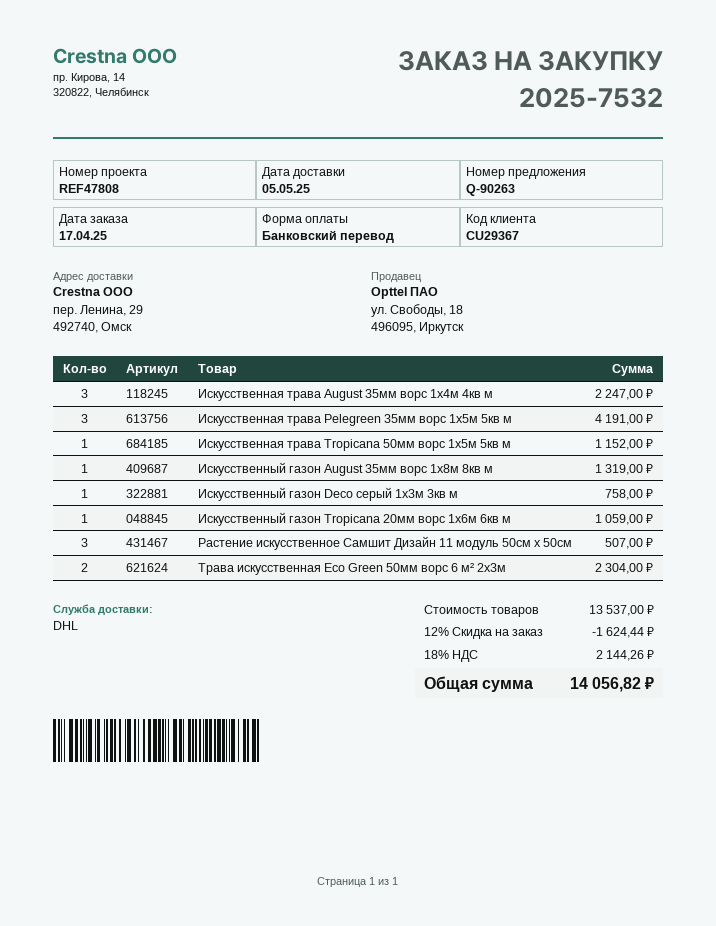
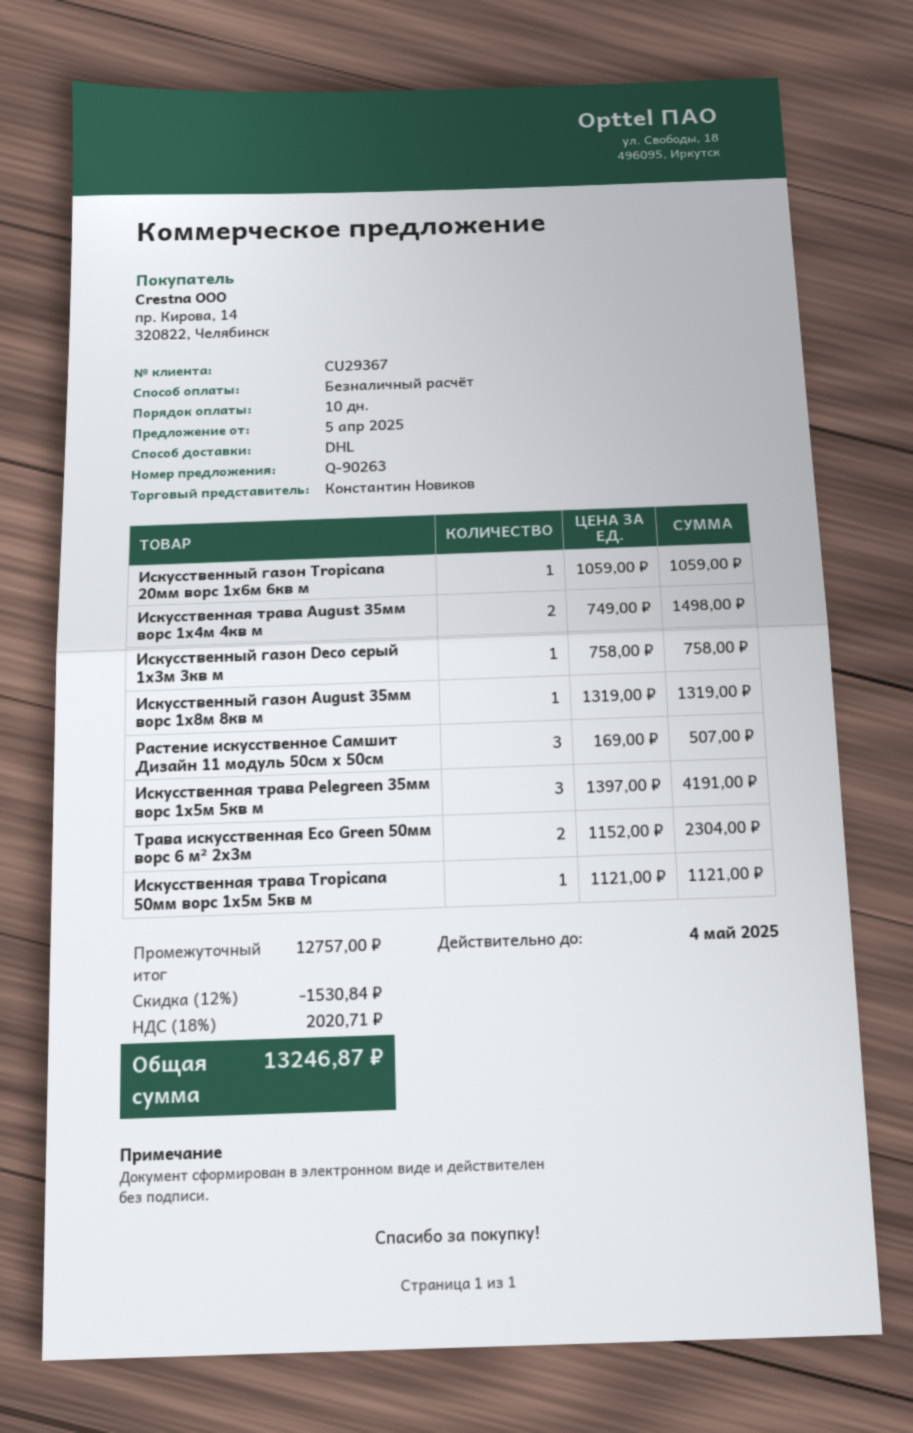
Искусственная трава August 35мм ворс 1х4м 4кв м: 3 for 2247.00 -> 2 for 1498.00
Искусственная трава Tropicana 50мм ворс 1х5м 5кв м: 1 for 1152.00 -> 1 for 1121.00
subtotal: 13537.00 -> 12757.00
discount: 12% = 1624.44 -> 12% = 1530.84
tax: 18% = 2144.26 -> 18% = 2020.71
total: 14056.82 -> 13246.87

